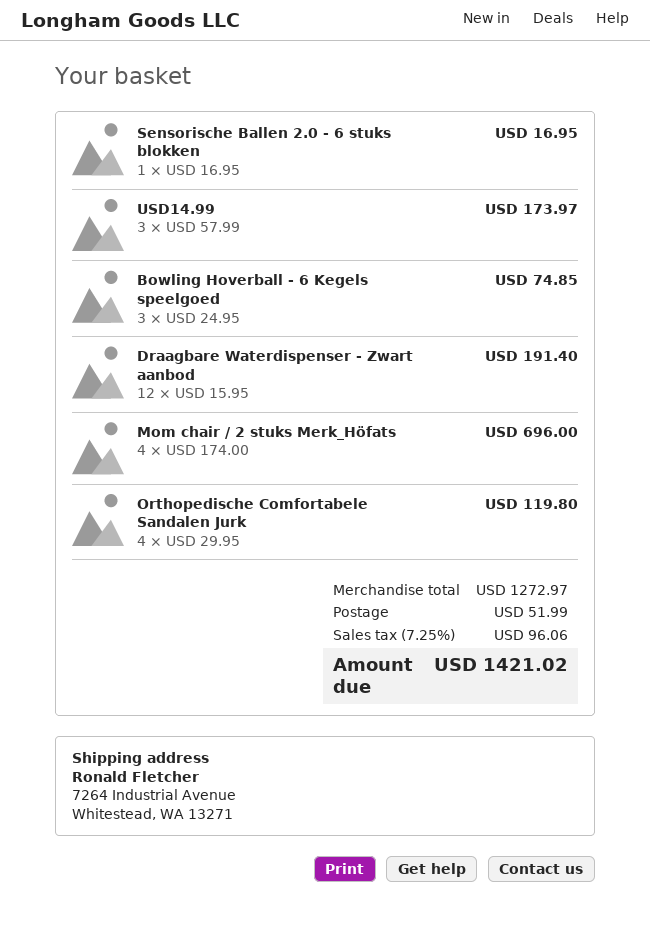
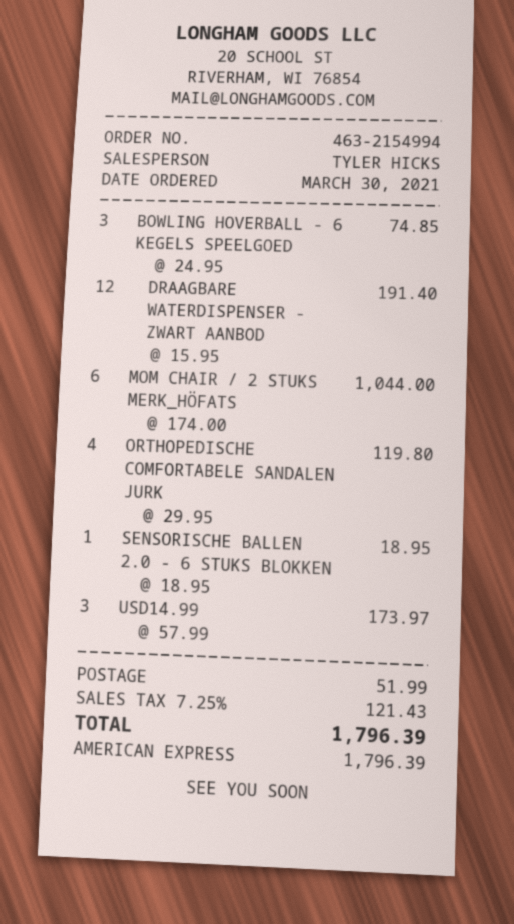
Sensorische Ballen 2.0 - 6 stuks blokken: 1 x 16.95 = 16.95 -> 1 x 18.95 = 18.95
Mom chair / 2 stuks Merk_Höfats: 4 x 174.00 = 696.00 -> 6 x 174.00 = 1044.00
tax: 7.25% = 96.06 -> 7.25% = 121.43
total: 1421.02 -> 1796.39

